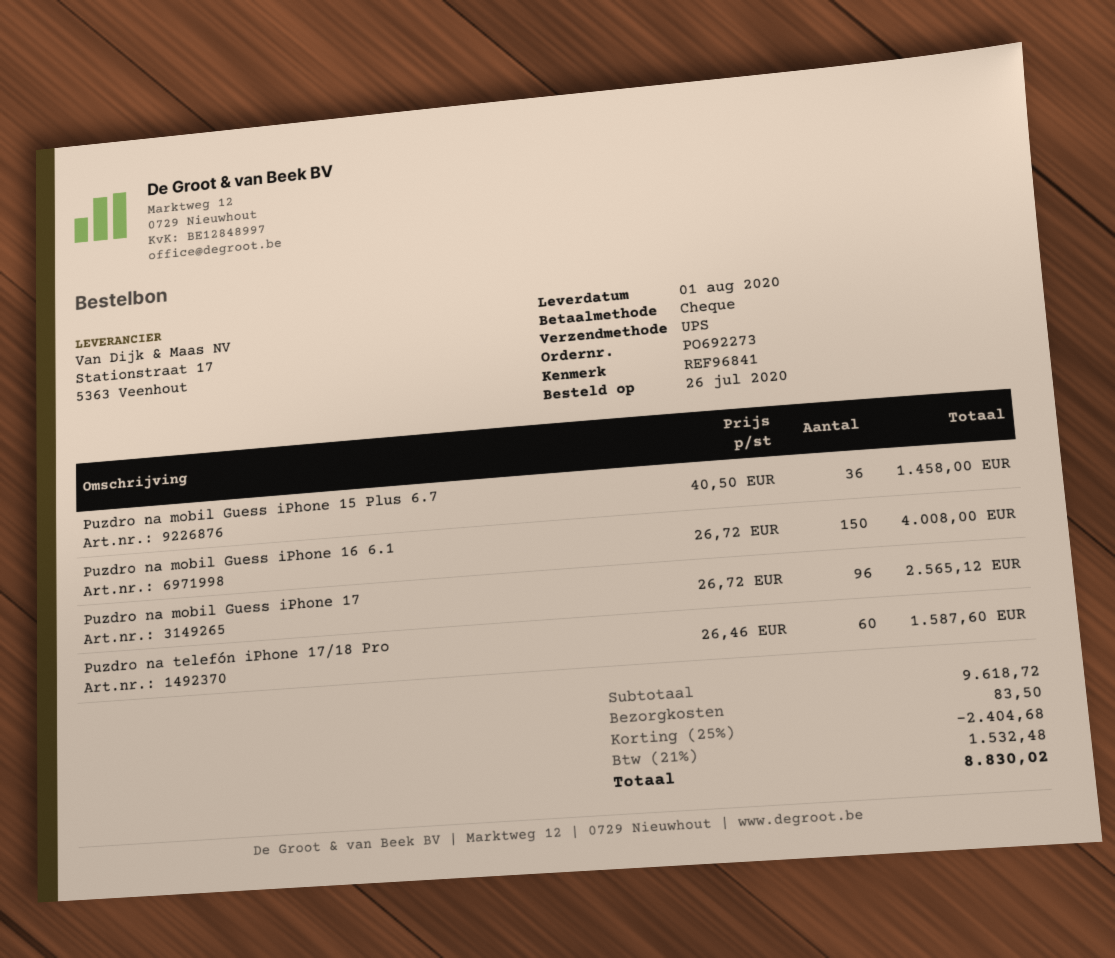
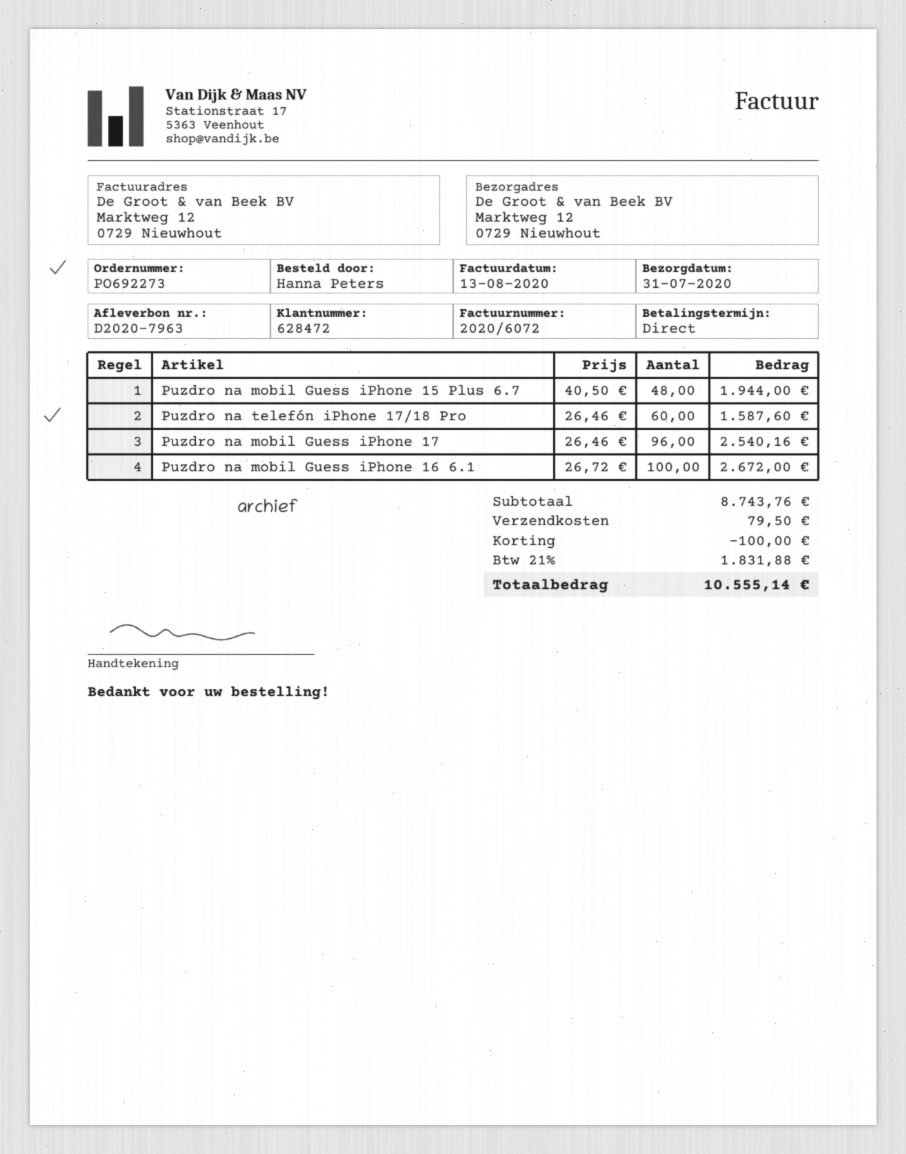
delivery date: 2020-08-01 -> 2020-07-31
Puzdro na mobil Guess iPhone 15 Plus 6.7: 36 x 40.50 = 1458.00 -> 48 x 40.50 = 1944.00
Puzdro na mobil Guess iPhone 16 6.1: 150 x 26.72 = 4008.00 -> 100 x 26.72 = 2672.00
Puzdro na mobil Guess iPhone 17: 96 x 26.72 = 2565.12 -> 96 x 26.46 = 2540.16
subtotal: 9618.72 -> 8743.76
discount: 2404.68 -> 100.00
shipping: 83.50 -> 79.50
tax: 21% = 1532.48 -> 21% = 1831.88
total: 8830.02 -> 10555.14

